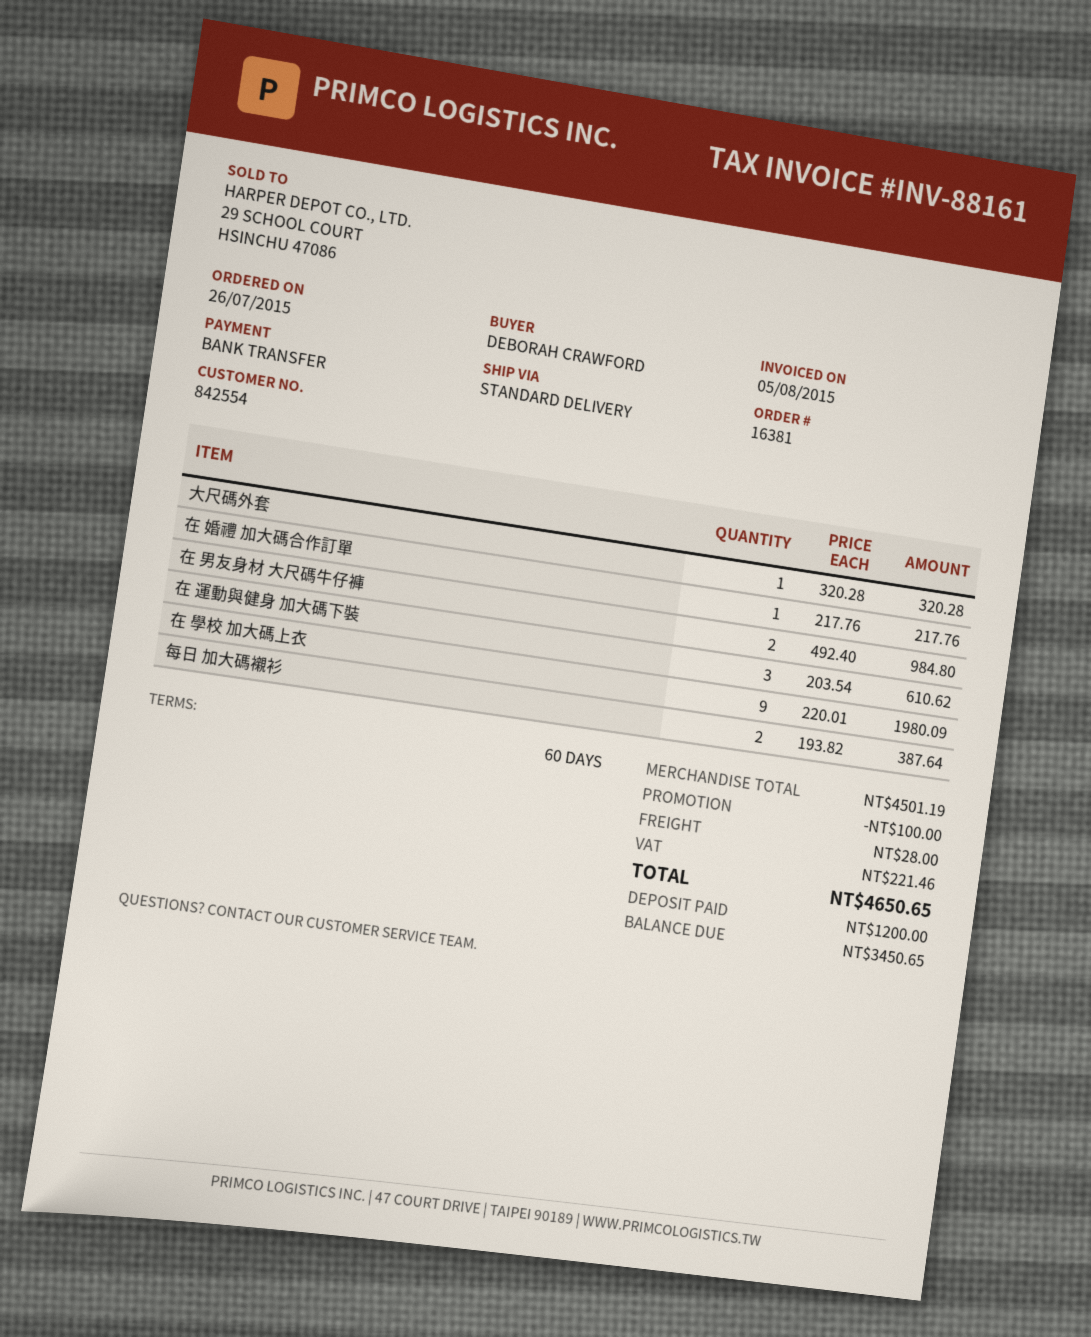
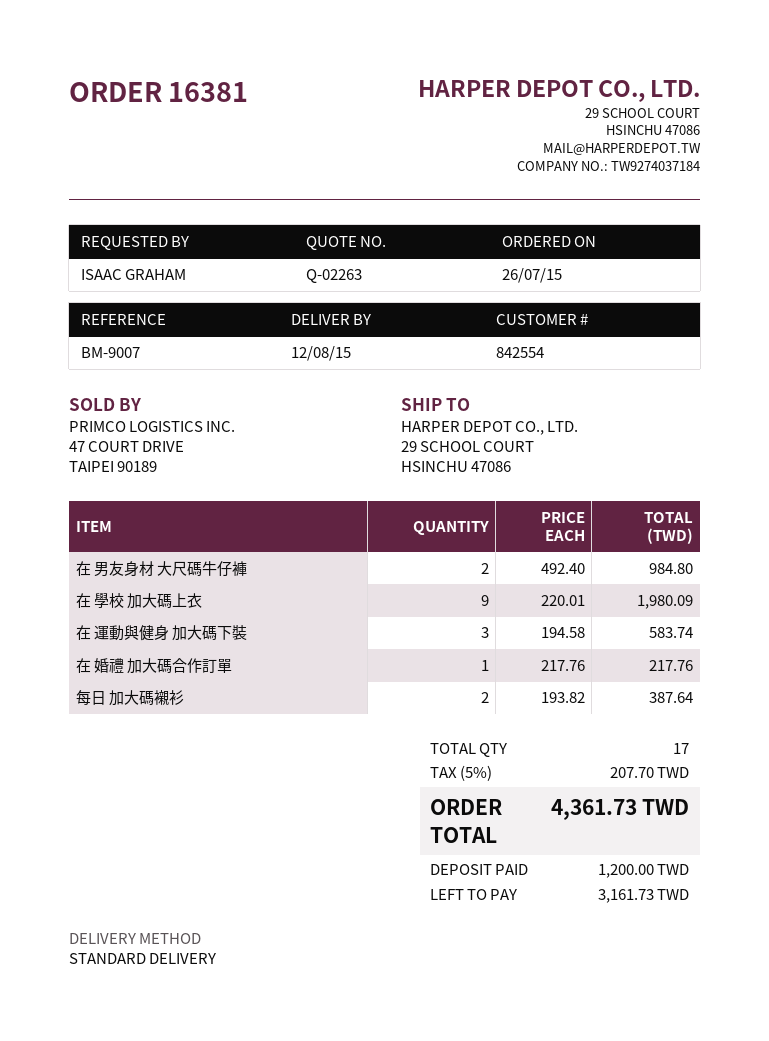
ordered by: DEBORAH CRAWFORD -> ISAAC GRAHAM
大尺碼外套: 1 x 320.28 = 320.28 -> none
在 運動與健身 加大碼下裝: 3 x 203.54 = 610.62 -> 3 x 194.58 = 583.74
discount: 100.00 -> none
shipping: 28.00 -> none
tax: 221.46 -> 207.70
total: 4650.65 -> 4361.73
balance: 3450.65 -> 3161.73

